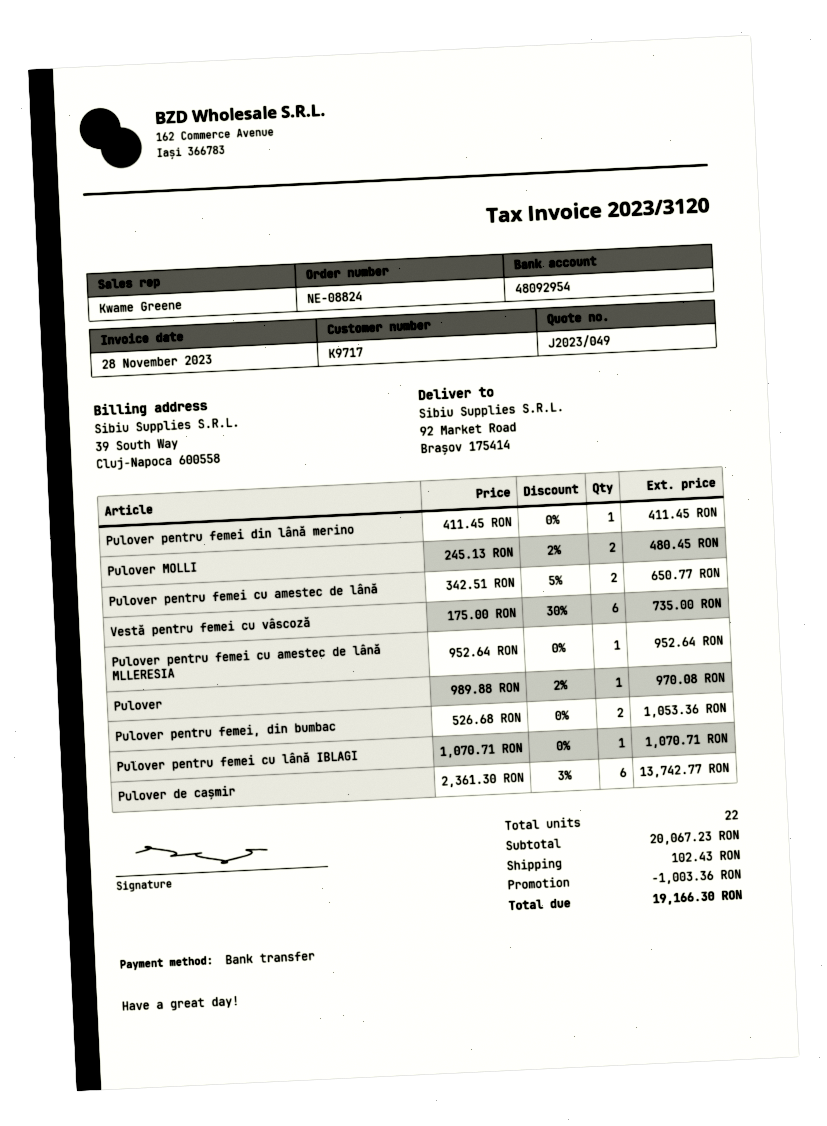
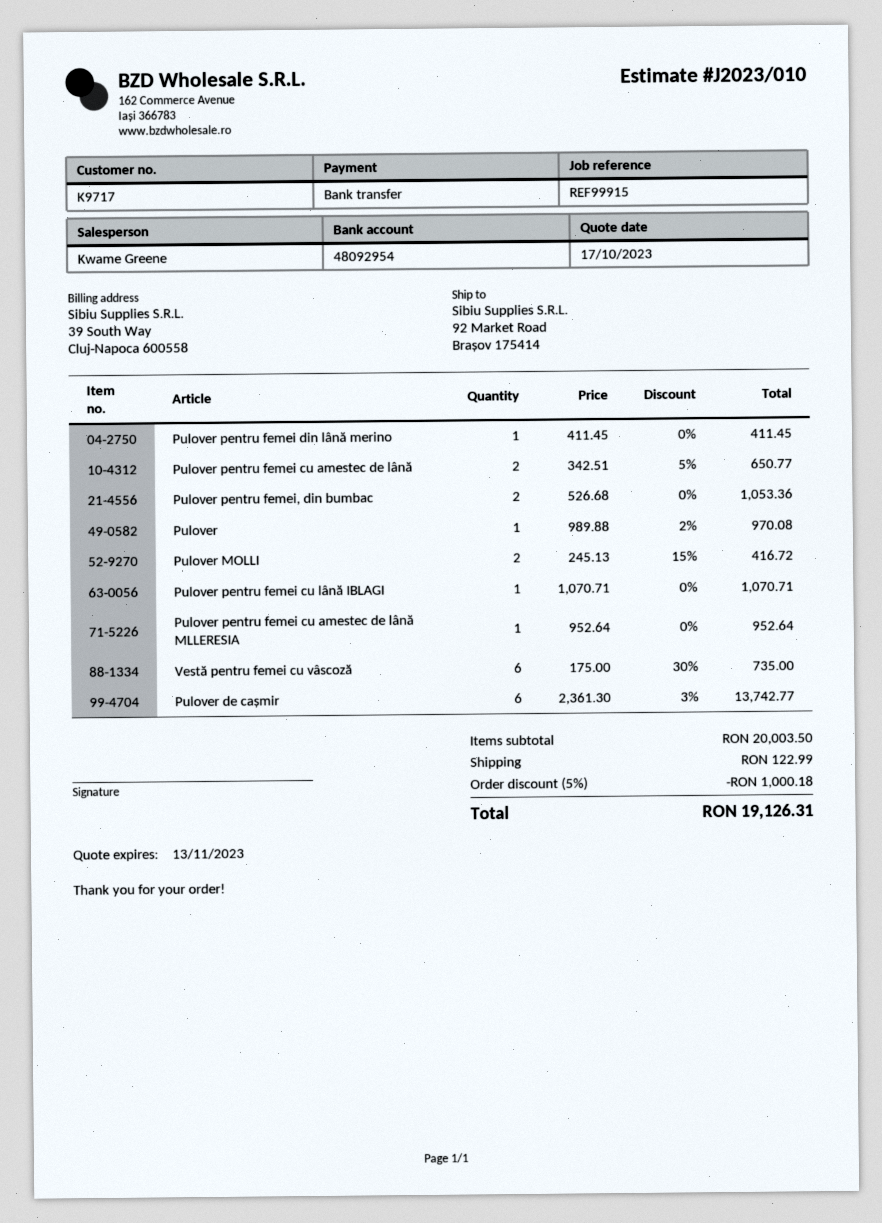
quote number: J2023/049 -> J2023/010
Pulover MOLLI: 2 x 245.13 - 2% = 480.45 -> 2 x 245.13 - 15% = 416.72
subtotal: 20067.23 -> 20003.50
discount: 1003.36 -> 1000.18
shipping: 102.43 -> 122.99
total: 19166.30 -> 19126.31

